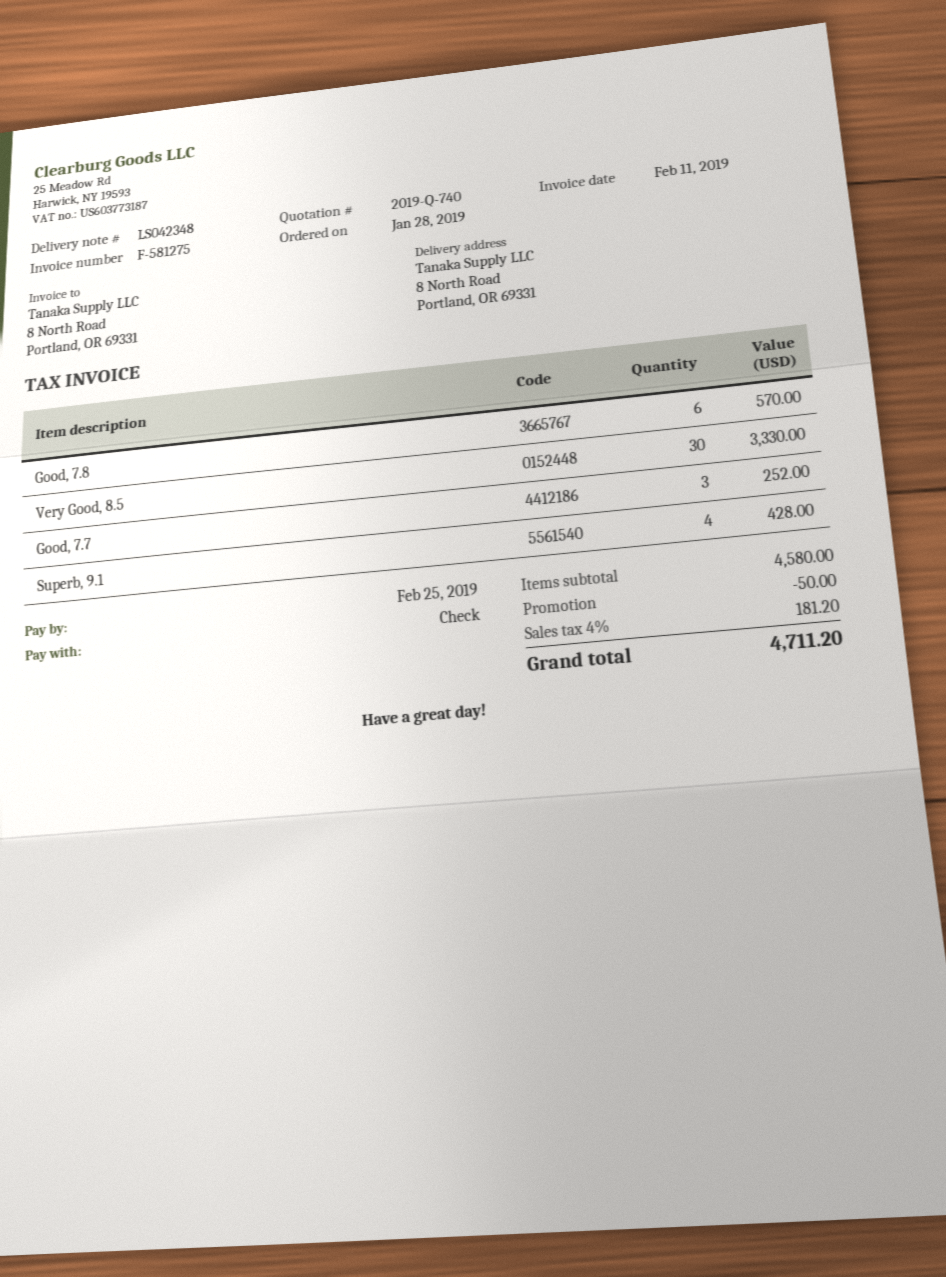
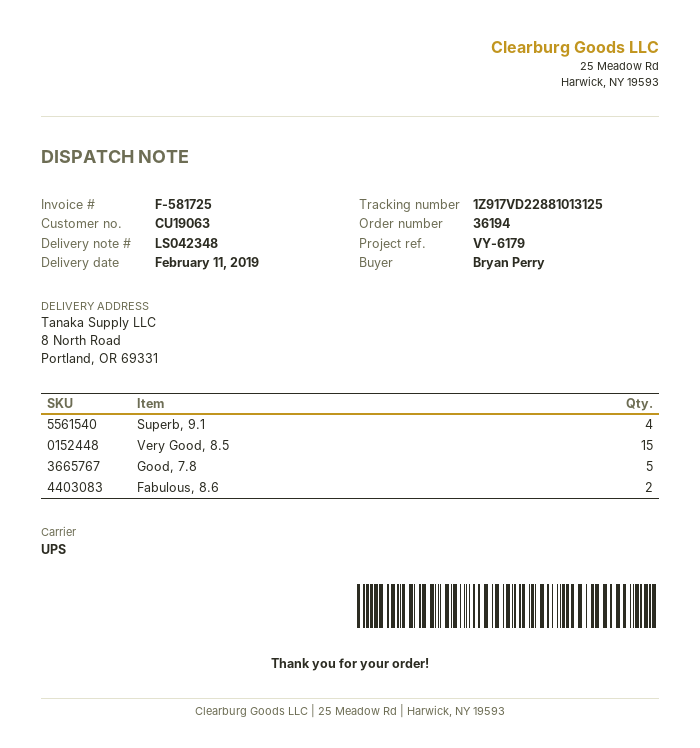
invoice number: F-581275 -> F-581725
Good, 7.8: 6 -> 5
Very Good, 8.5: 30 -> 15
Good, 7.7: 3 -> none
Fabulous, 8.6: none -> 2

